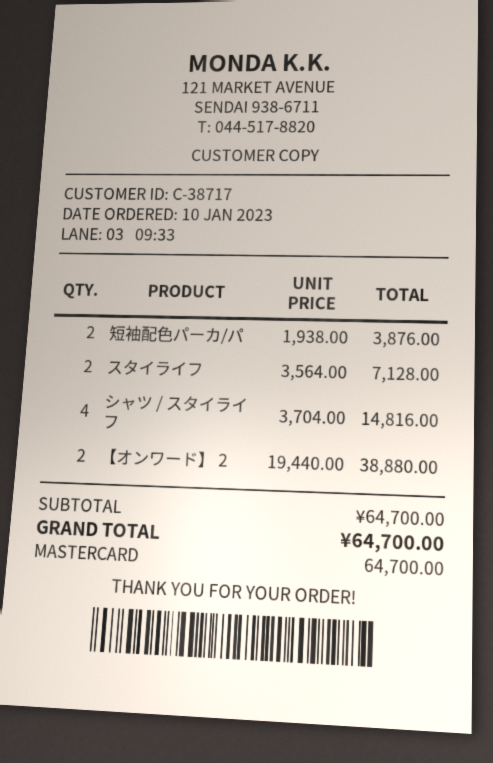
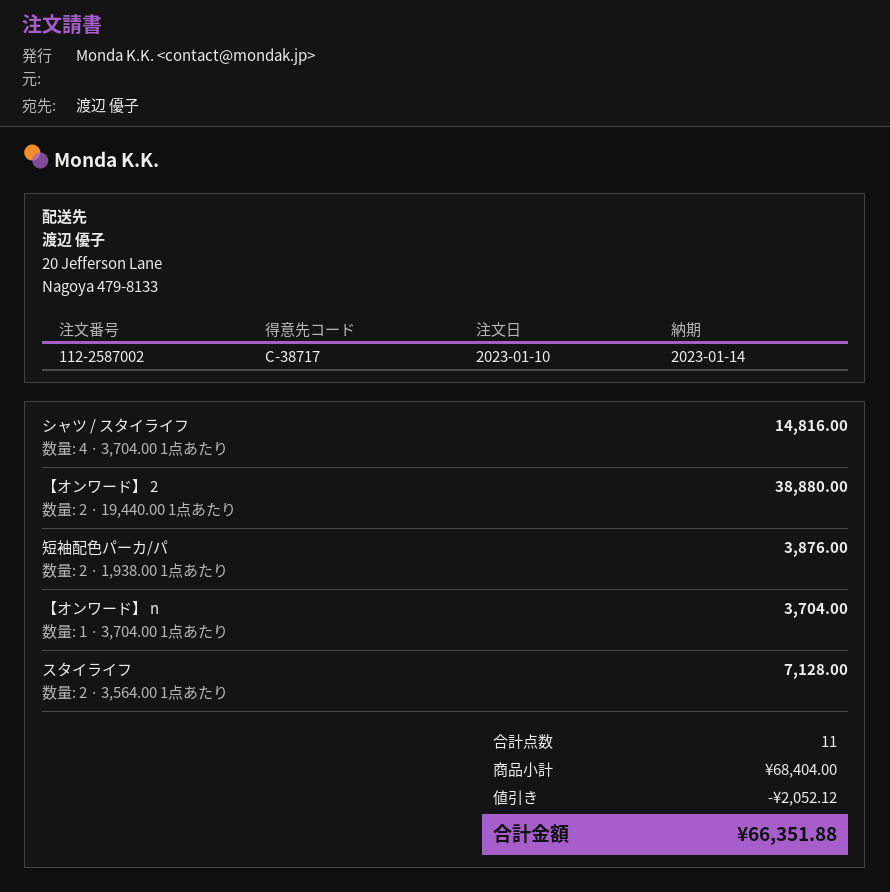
【オンワード】 n: none -> 1 x 3704.00 = 3704.00
subtotal: 64700.00 -> 68404.00
discount: none -> 2052.12
total: 64700.00 -> 66351.88

